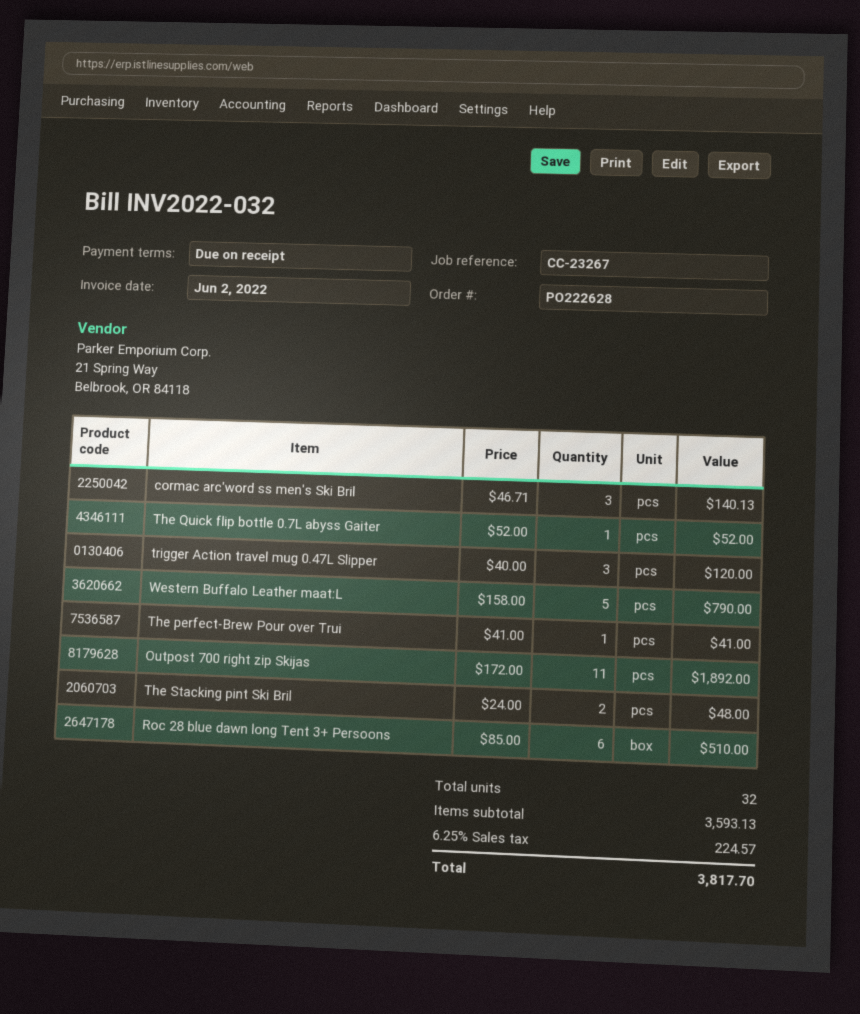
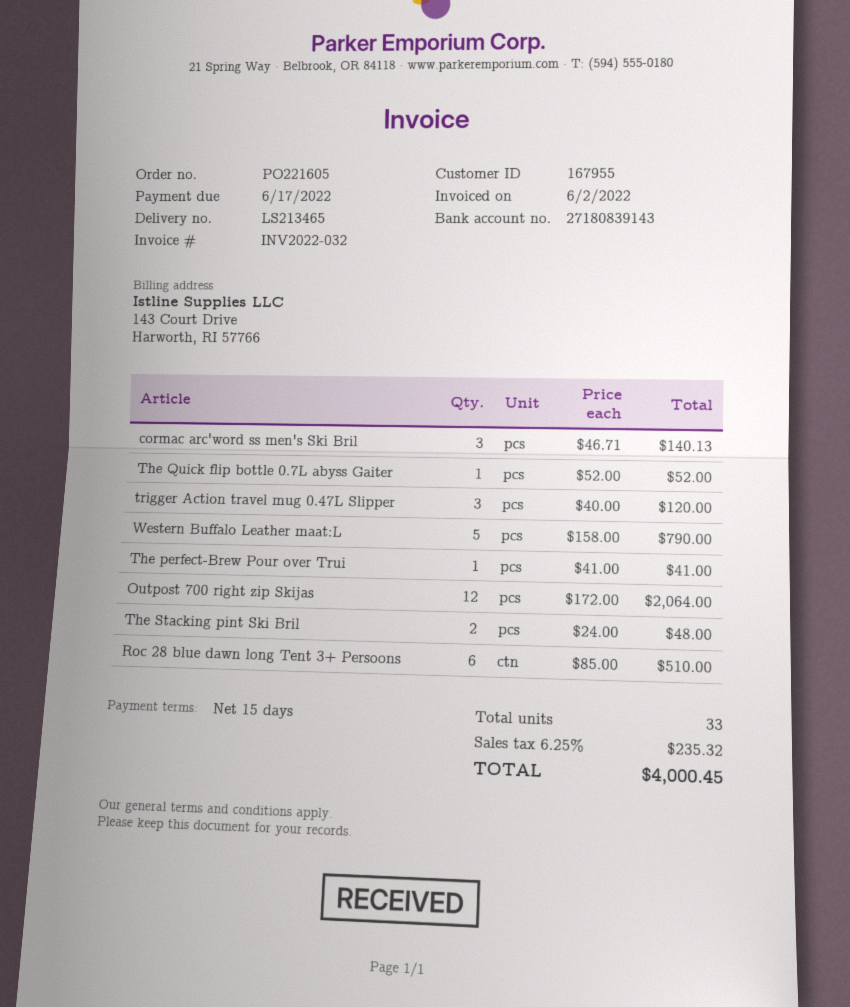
order number: PO222628 -> PO221605
payment terms: on receipt -> 15 days
Outpost 700 right zip Skijas: 11 x 172.00 = 1892.00 -> 12 x 172.00 = 2064.00
total quantity: 32 -> 33
tax: 6.25% = 224.57 -> 6.25% = 235.32
total: 3817.70 -> 4000.45

